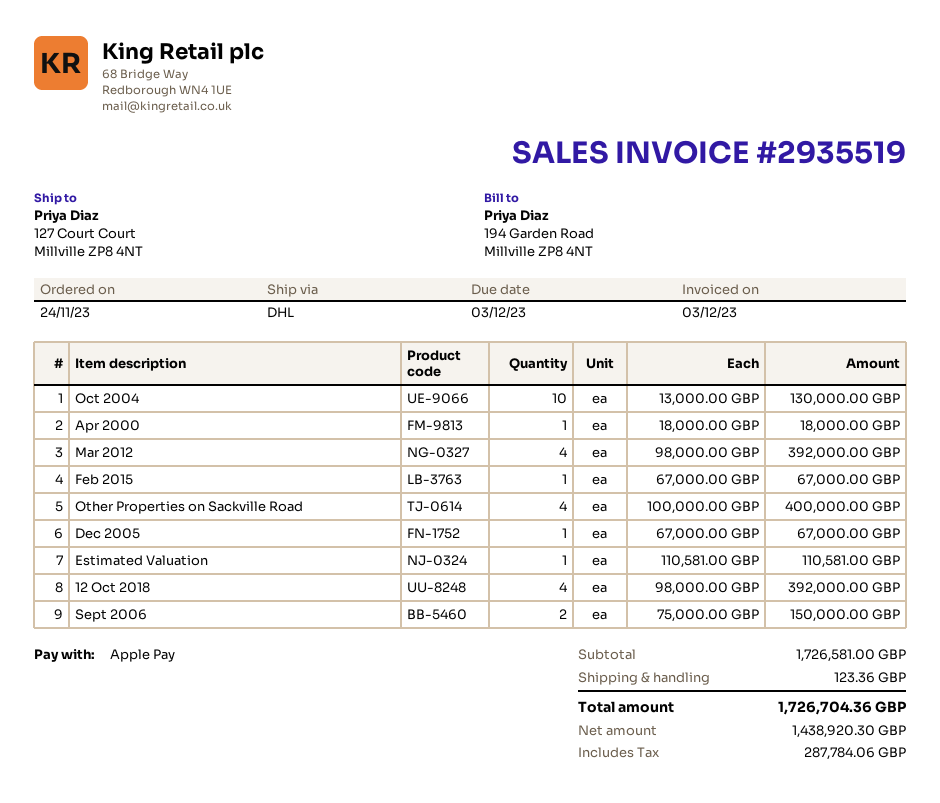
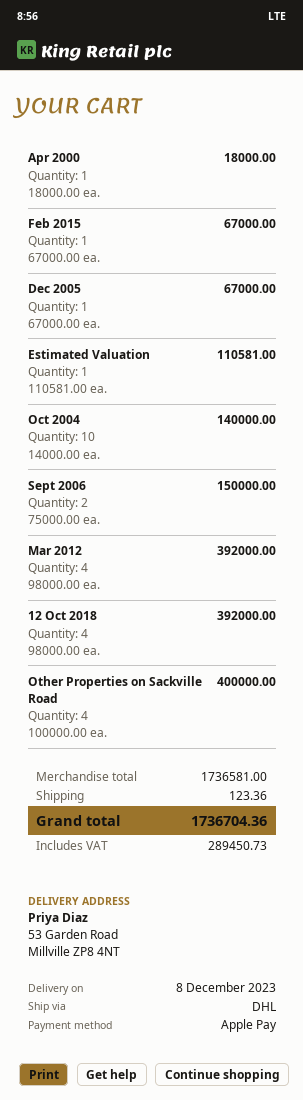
ship to: 127 Court Court, Millville ZP8 4NT -> 53 Garden Road, Millville ZP8 4NT
Oct 2004: 10 x 13000.00 = 130000.00 -> 10 x 14000.00 = 140000.00
subtotal: 1726581.00 -> 1736581.00
tax: 287784.06 -> 289450.73
total: 1726704.36 -> 1736704.36

